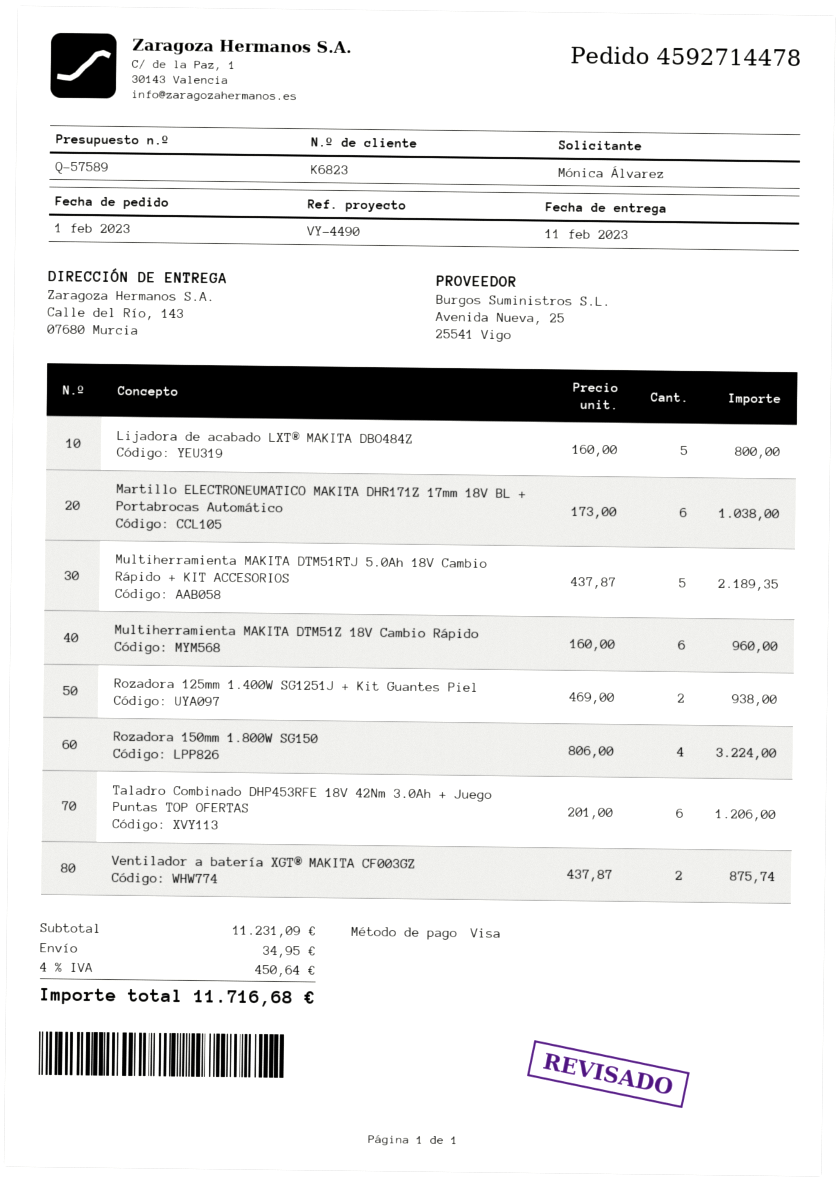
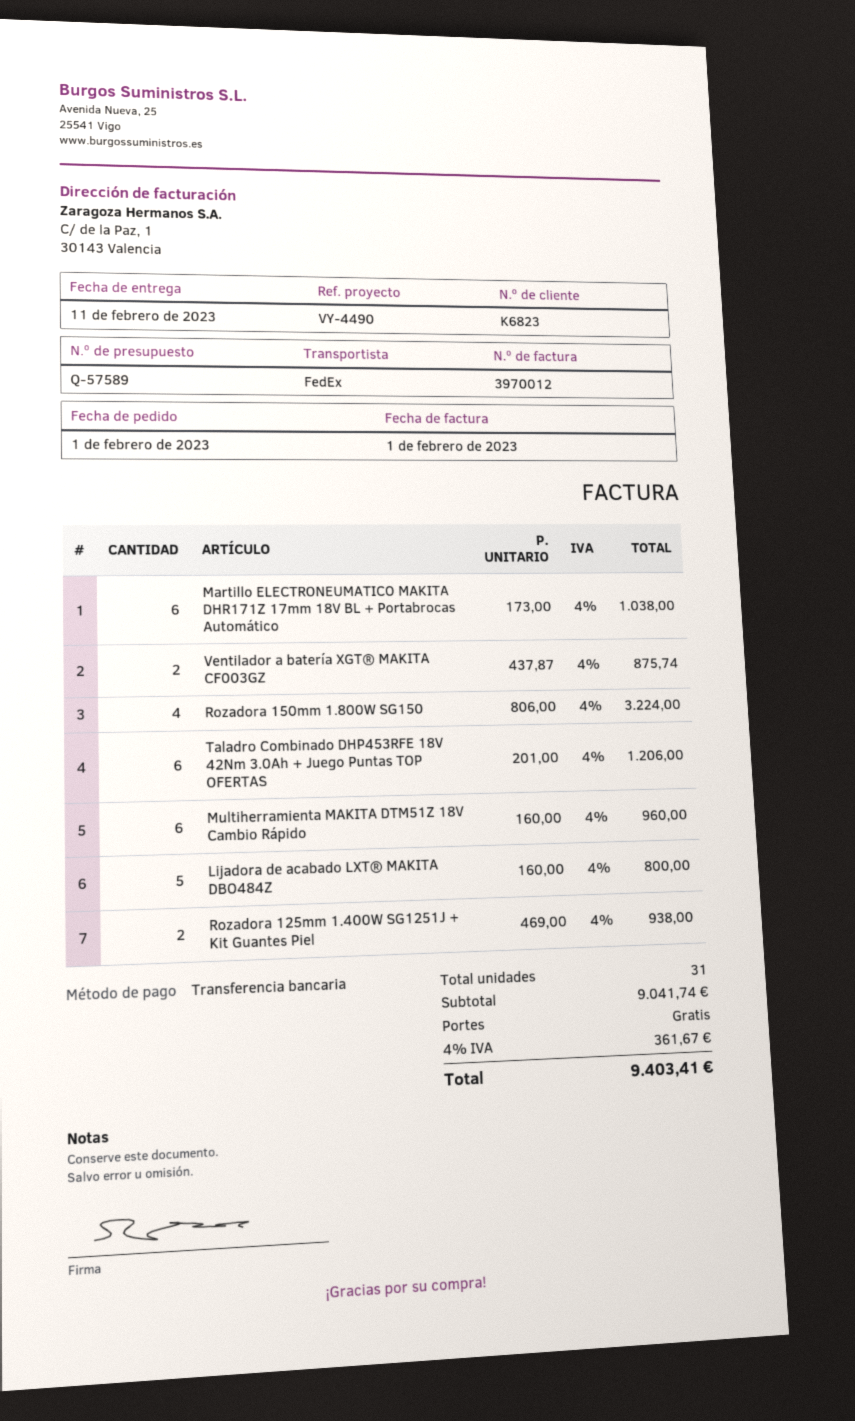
payment method: Visa -> bank transfer
Multiherramienta MAKITA DTM51RTJ 5.0Ah 18V Cambio Rápido + KIT ACCESORIOS: 5 x 437.87 = 2189.35 -> none
subtotal: 11231.09 -> 9041.74
shipping: 34.95 -> 0.00
tax: 4% = 450.64 -> 4% = 361.67
total: 11716.68 -> 9403.41

